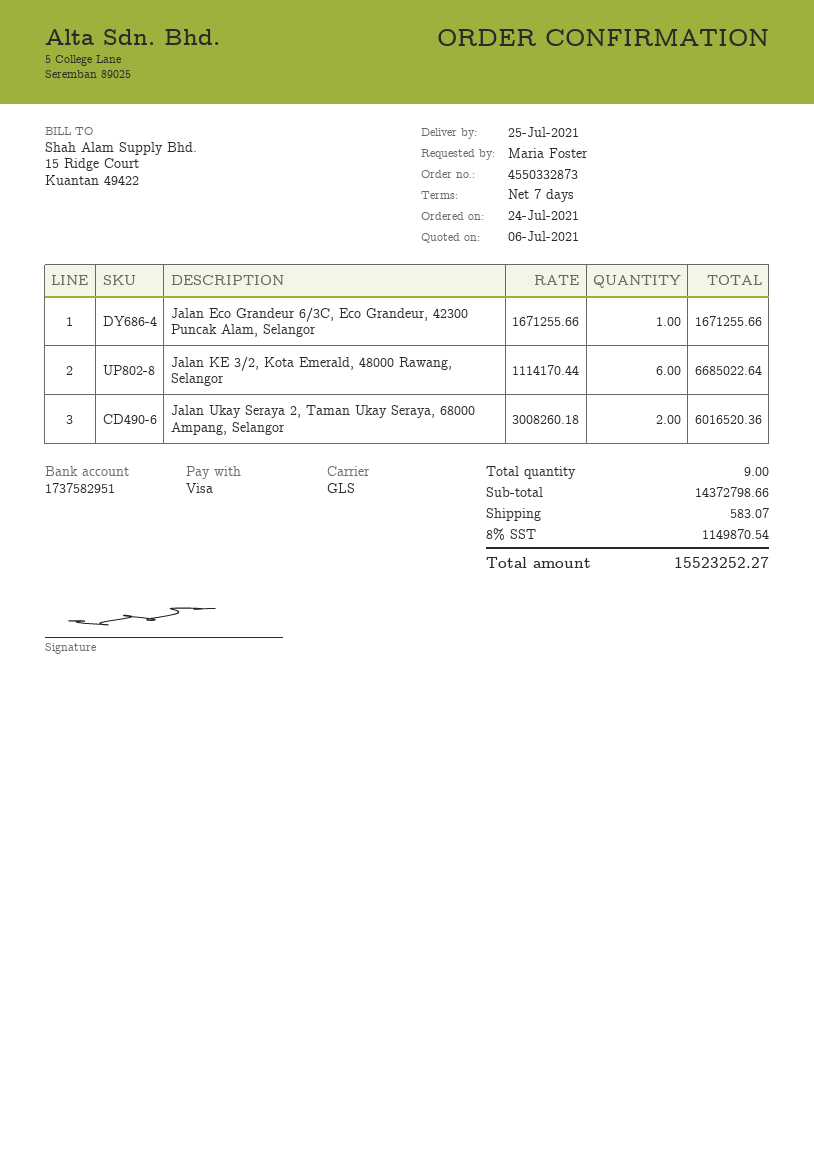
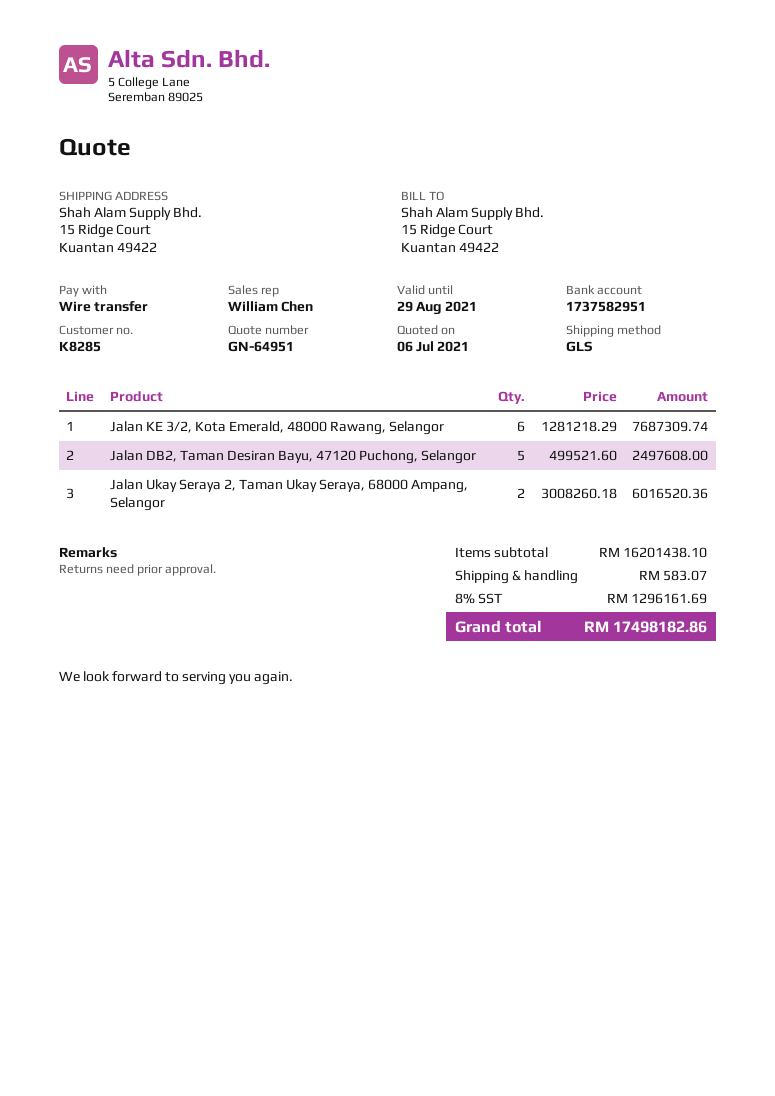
payment method: Visa -> bank transfer
Jalan Eco Grandeur 6/3C, Eco Grandeur, 42300 Puncak Alam, Selangor: 1 x 1671255.66 = 1671255.66 -> none
Jalan KE 3/2, Kota Emerald, 48000 Rawang, Selangor: 6 x 1114170.44 = 6685022.64 -> 6 x 1281218.29 = 7687309.74
Jalan DB2, Taman Desiran Bayu, 47120 Puchong, Selangor: none -> 5 x 499521.60 = 2497608.00
subtotal: 14372798.66 -> 16201438.10
tax: 8% = 1149870.54 -> 8% = 1296161.69
total: 15523252.27 -> 17498182.86

